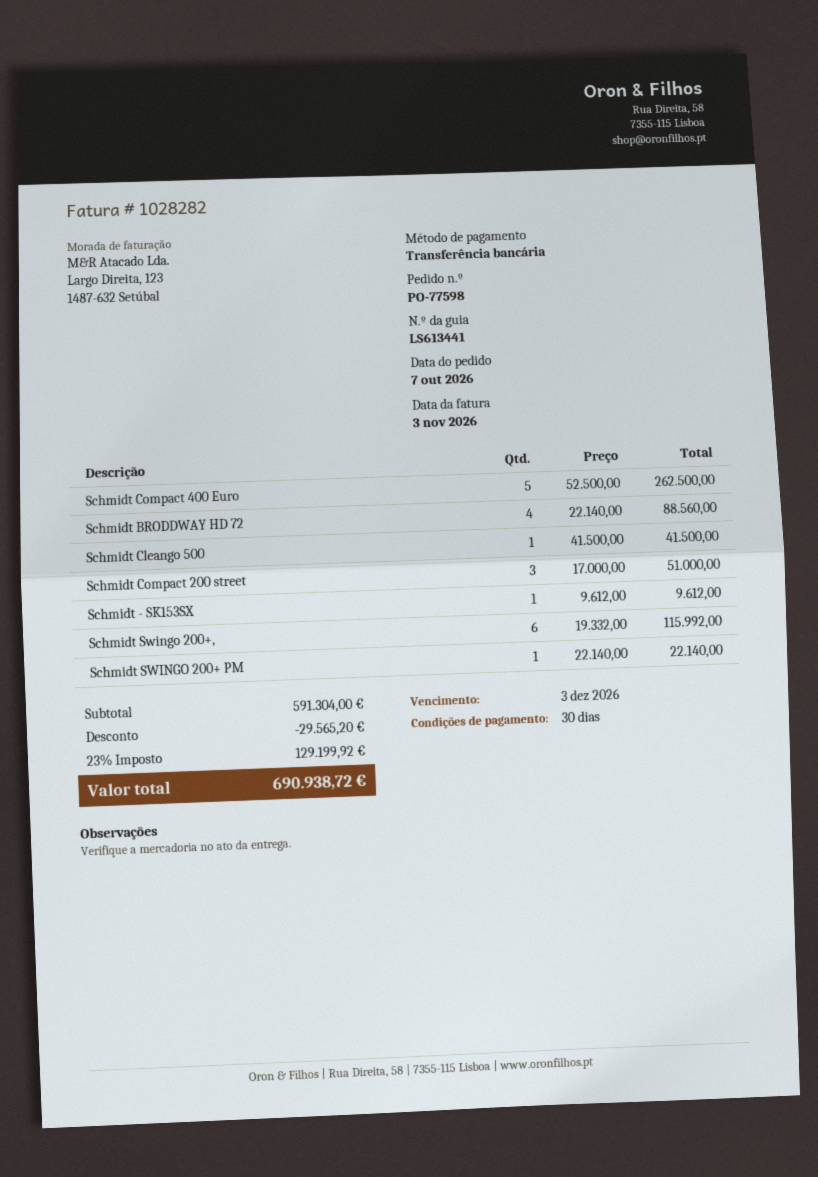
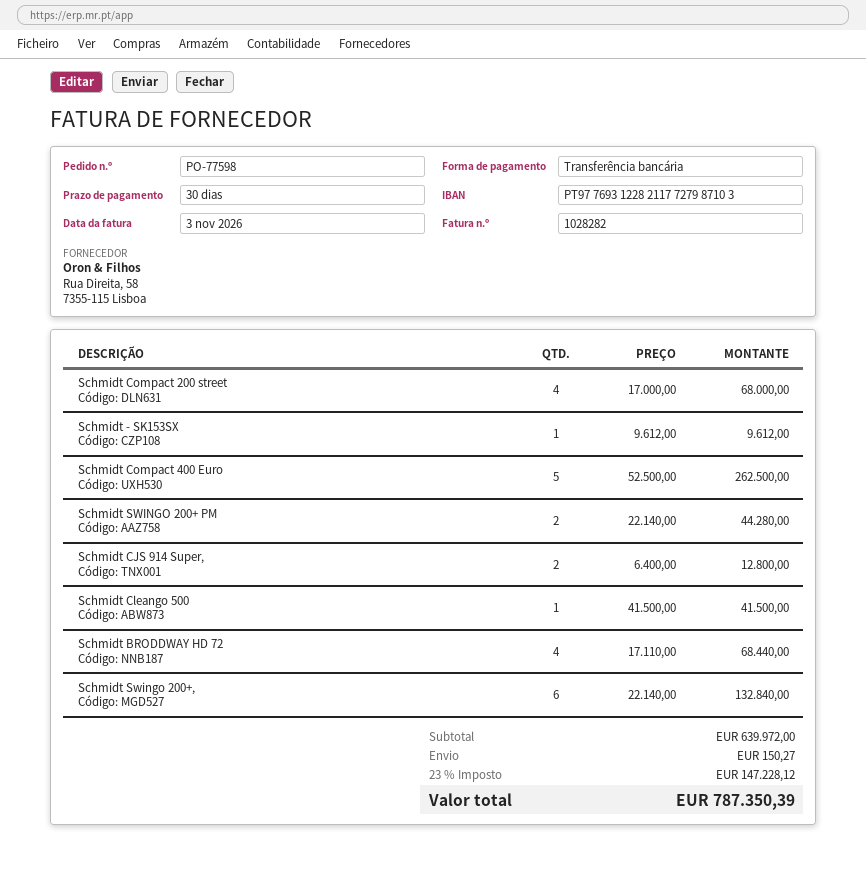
Schmidt BRODDWAY HD 72: 4 x 22140.00 = 88560.00 -> 4 x 17110.00 = 68440.00
Schmidt Compact 200 street: 3 x 17000.00 = 51000.00 -> 4 x 17000.00 = 68000.00
Schmidt Swingo 200+,: 6 x 19332.00 = 115992.00 -> 6 x 22140.00 = 132840.00
Schmidt SWINGO 200+ PM: 1 x 22140.00 = 22140.00 -> 2 x 22140.00 = 44280.00
Schmidt CJS 914 Super,: none -> 2 x 6400.00 = 12800.00
subtotal: 591304.00 -> 639972.00
discount: 29565.20 -> none
shipping: none -> 150.27
tax: 23% = 129199.92 -> 23% = 147228.12
total: 690938.72 -> 787350.39

